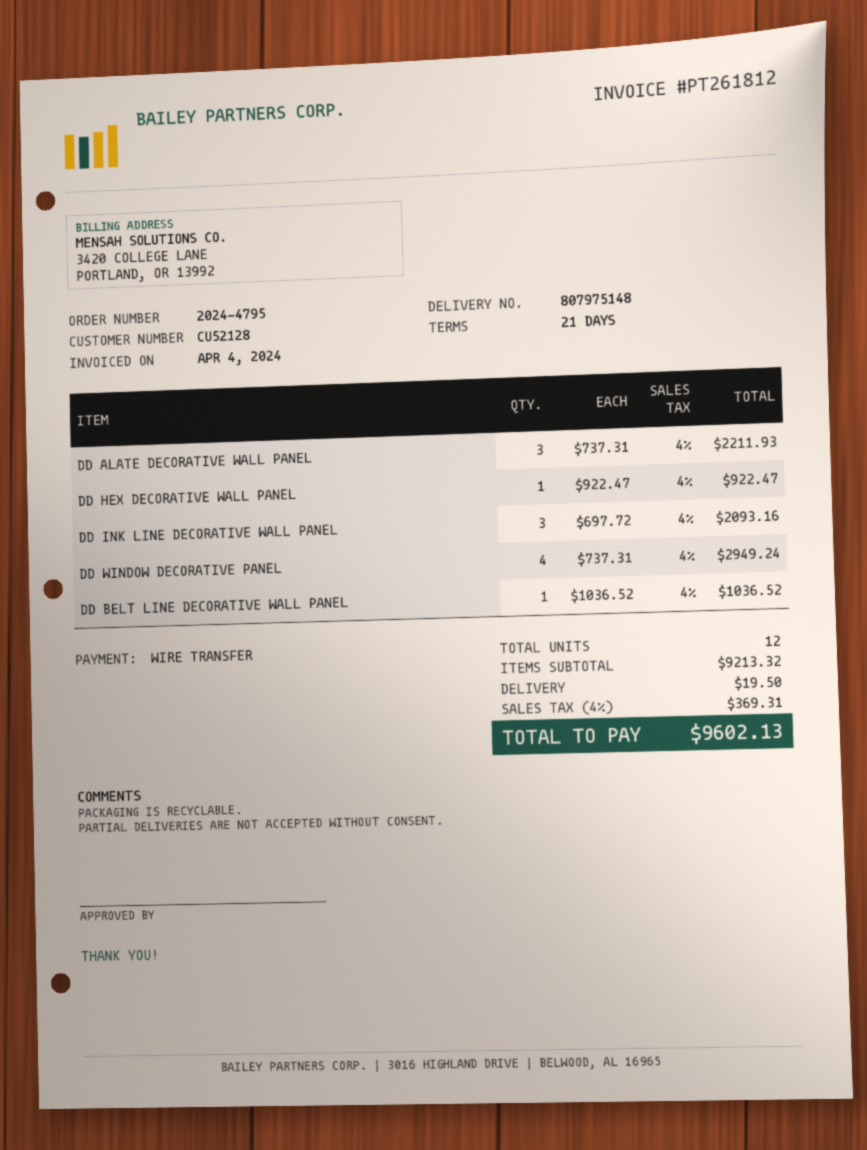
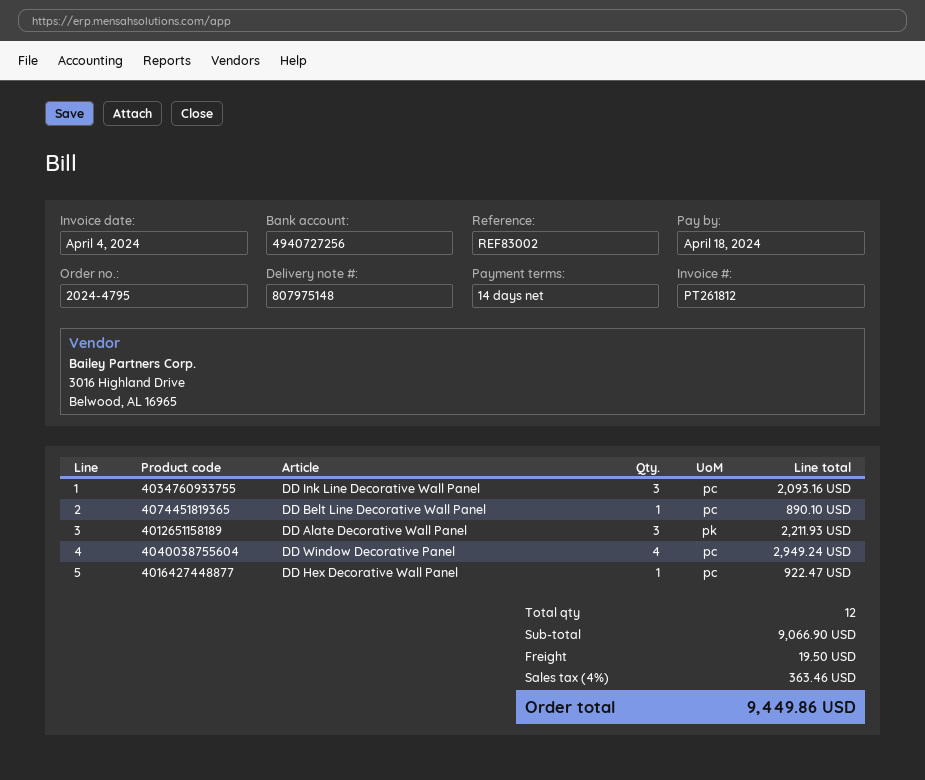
payment terms: 21 days -> 14 days
DD BELT LINE DECORATIVE WALL PANEL: 1 for 1036.52 -> 1 for 890.10
subtotal: 9213.32 -> 9066.90
tax: 4% = 369.31 -> 4% = 363.46
total: 9602.13 -> 9449.86

